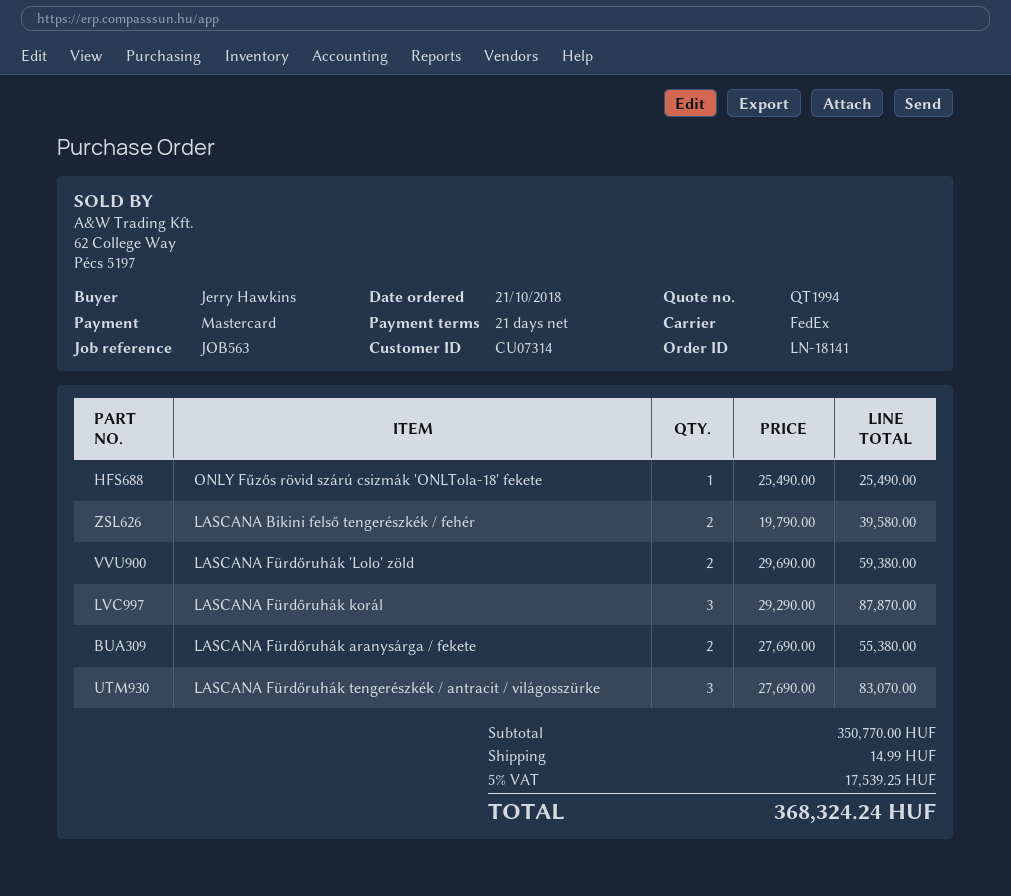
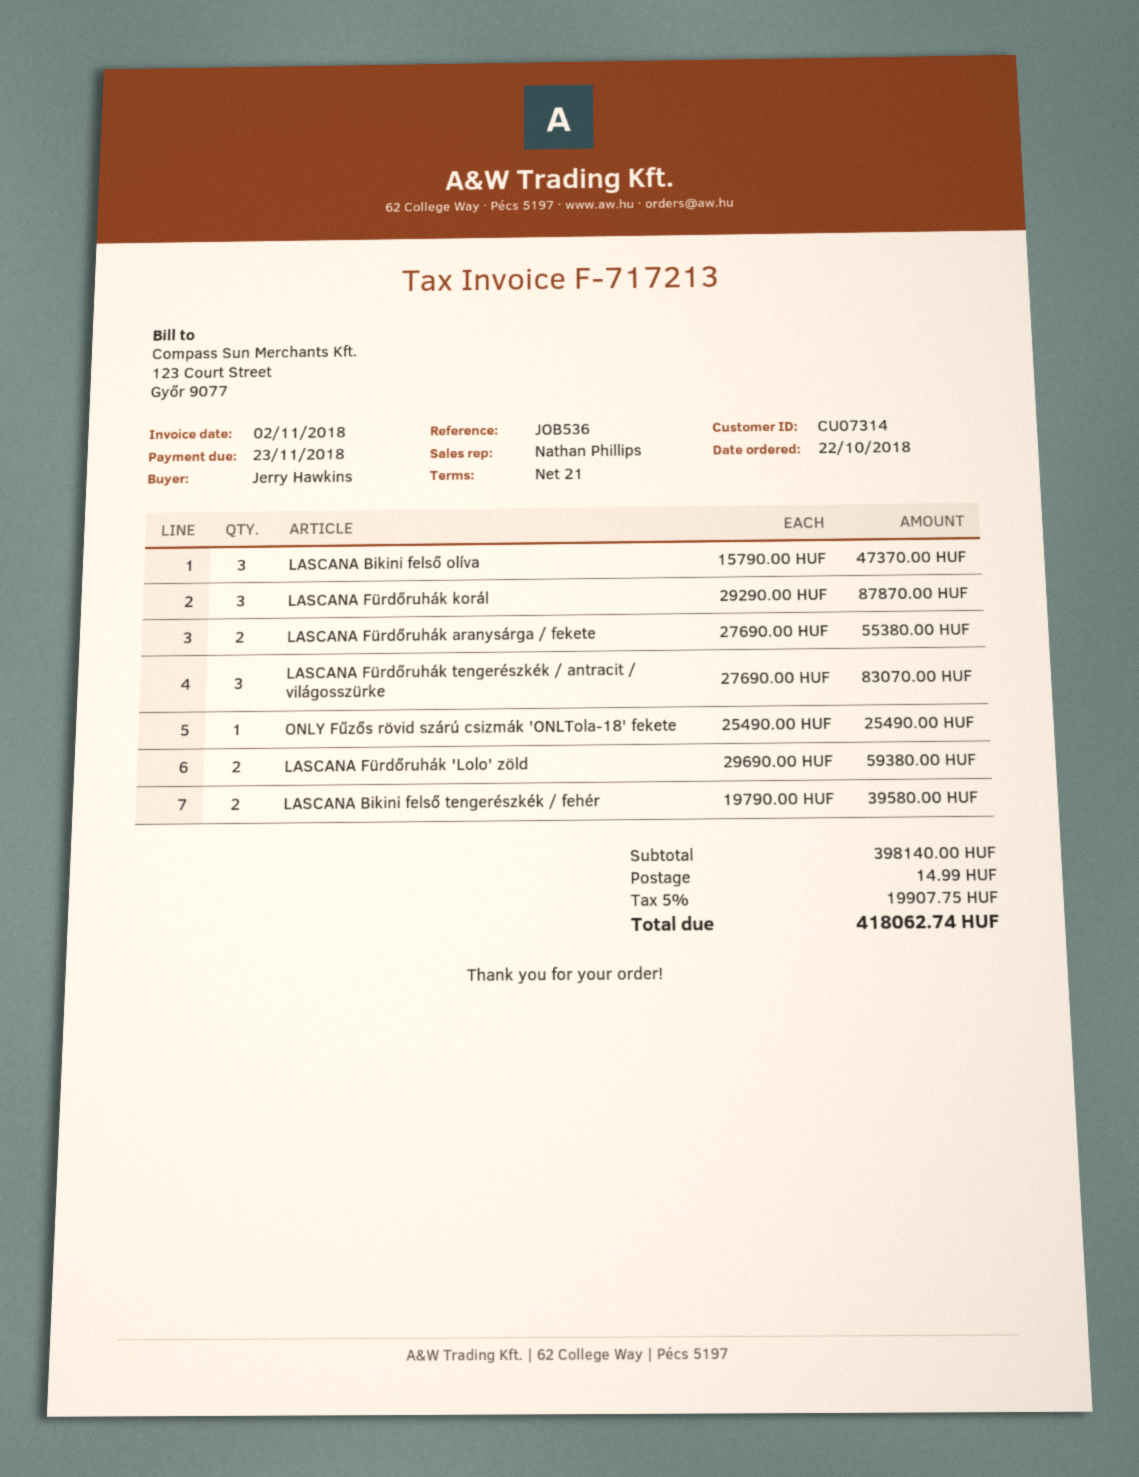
order date: 2018-10-21 -> 2018-10-22
reference: JOB563 -> JOB536
LASCANA Bikini felső olíva: none -> 3 x 15790.00 = 47370.00
subtotal: 350770.00 -> 398140.00
tax: 5% = 17539.25 -> 5% = 19907.75
total: 368324.24 -> 418062.74

